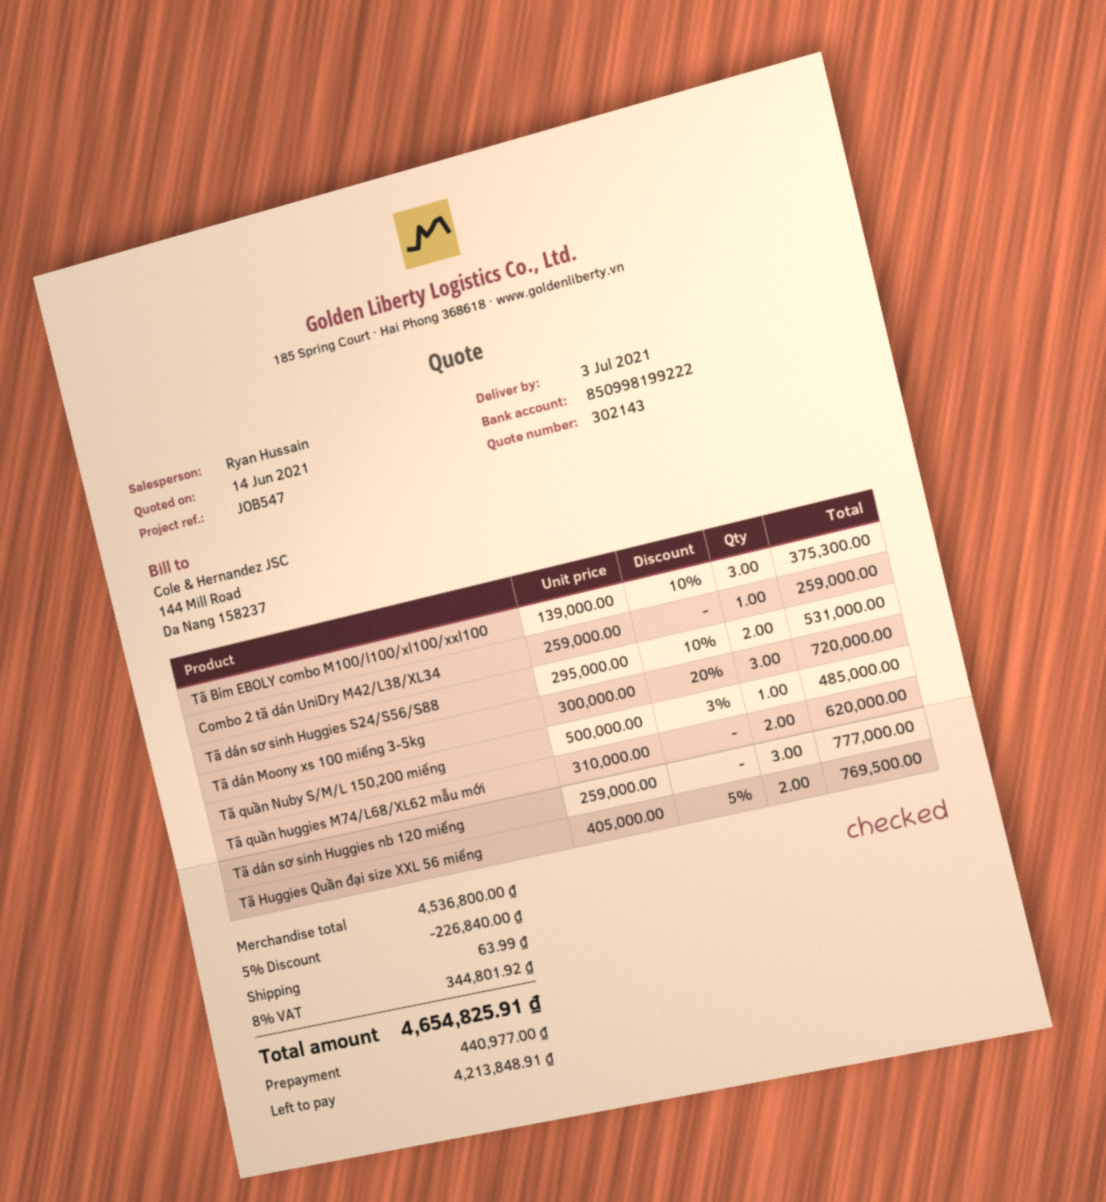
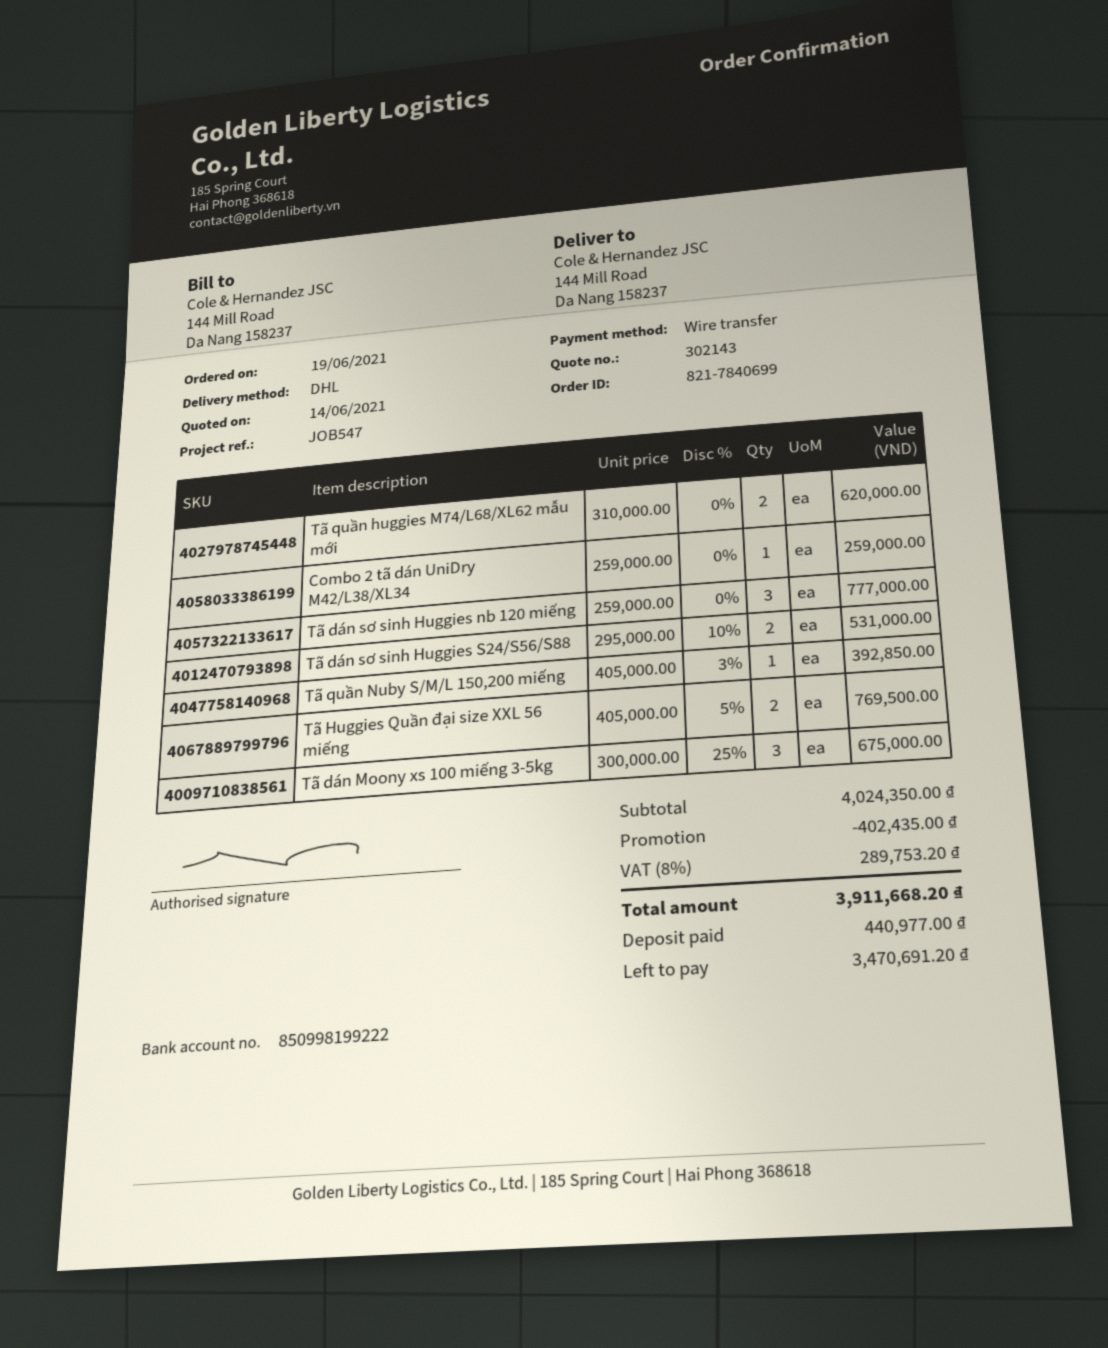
Tã Bỉm EBOLY combo M100/l100/xl100/xxl100: 3 x 139000.00 - 10% = 375300.00 -> none
Tã dán Moony xs 100 miếng 3-5kg: 3 x 300000.00 - 20% = 720000.00 -> 3 x 300000.00 - 25% = 675000.00
Tã quần Nuby S/M/L 150,200 miếng: 1 x 500000.00 - 3% = 485000.00 -> 1 x 405000.00 - 3% = 392850.00
subtotal: 4536800.00 -> 4024350.00
discount: 226840.00 -> 402435.00
shipping: 63.99 -> none
tax: 8% = 344801.92 -> 8% = 289753.20
total: 4654825.91 -> 3911668.20
balance: 4213848.91 -> 3470691.20

